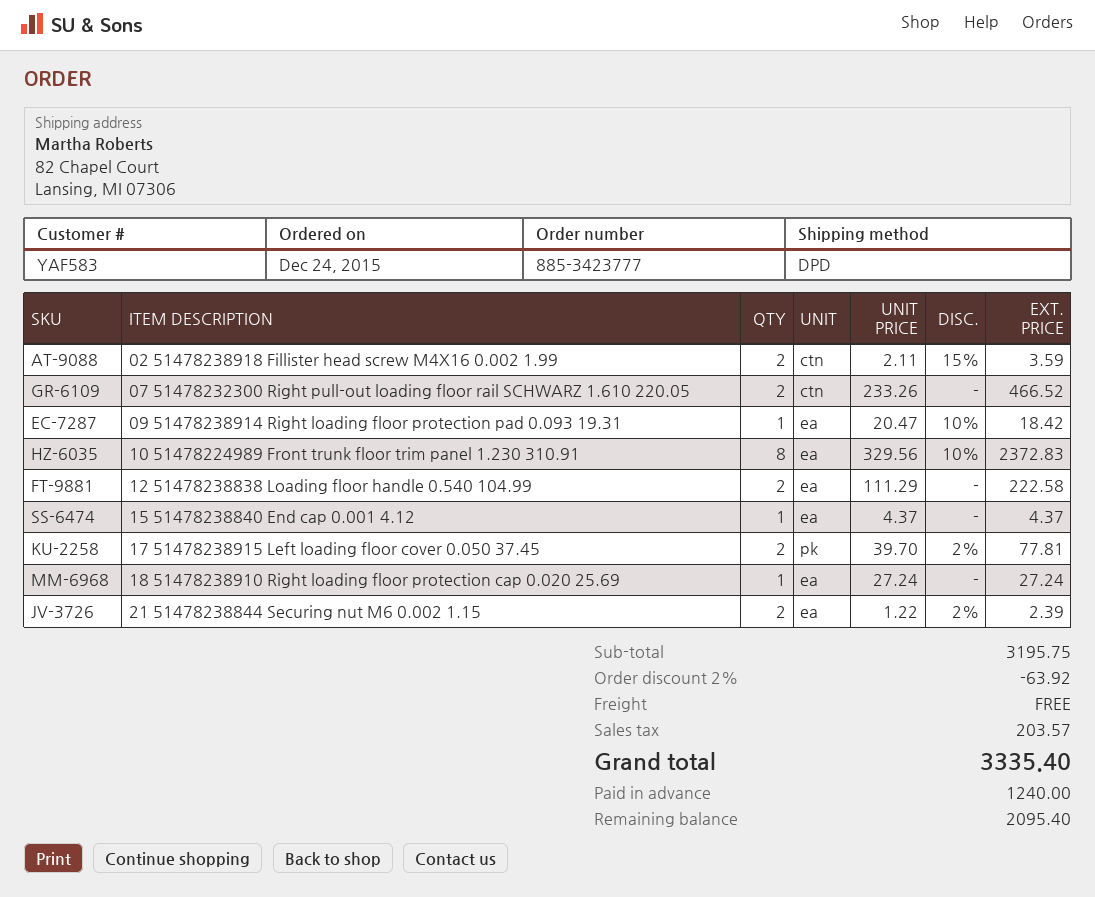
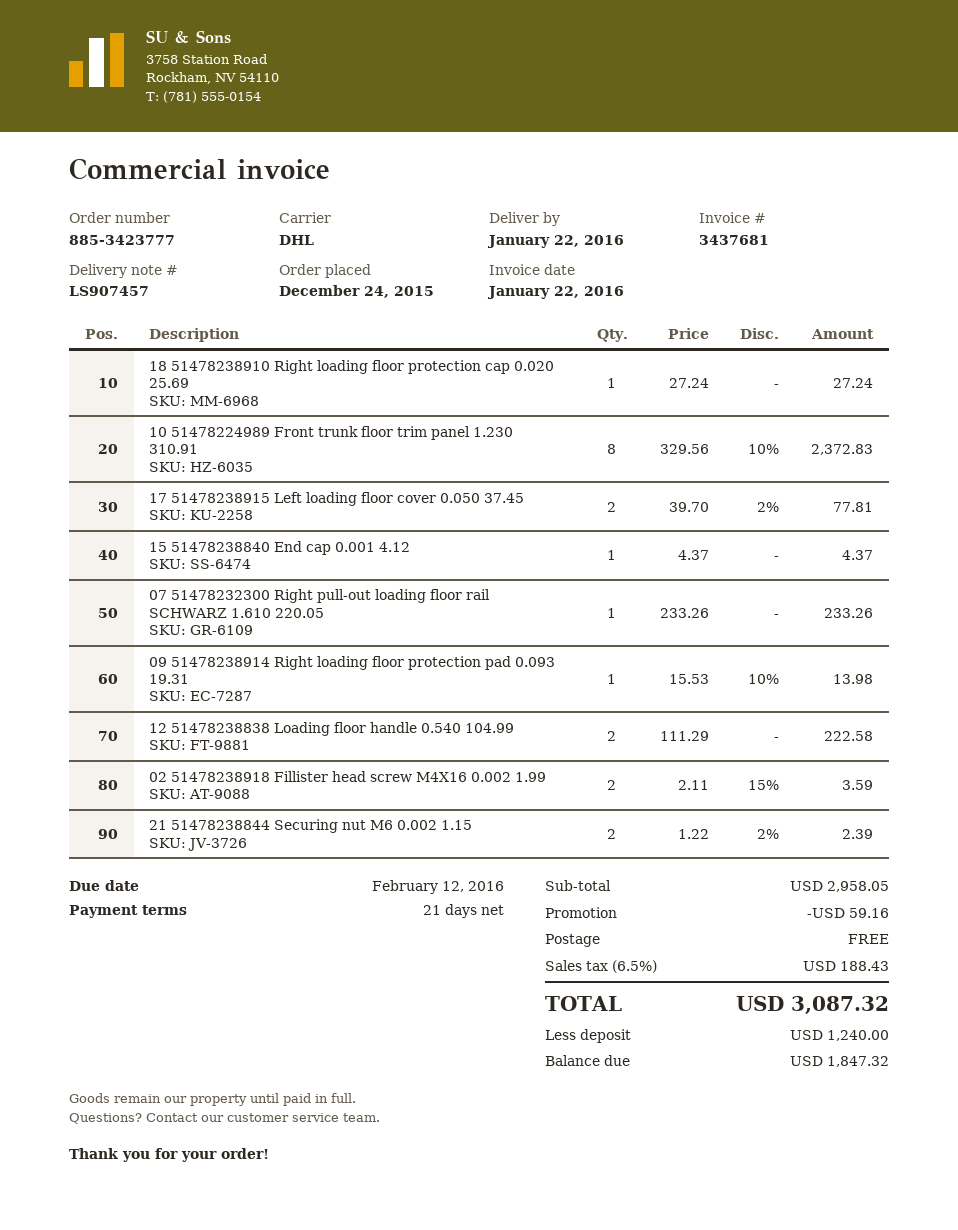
shipping method: DPD -> DHL
07 51478232300 Right pull-out loading floor rail SCHWARZ 1.610 220.05: 2 x 233.26 = 466.52 -> 1 x 233.26 = 233.26
09 51478238914 Right loading floor protection pad 0.093 19.31: 1 x 20.47 - 10% = 18.42 -> 1 x 15.53 - 10% = 13.98
subtotal: 3195.75 -> 2958.05
discount: 63.92 -> 59.16
tax: 203.57 -> 188.43
total: 3335.40 -> 3087.32
balance: 2095.40 -> 1847.32

